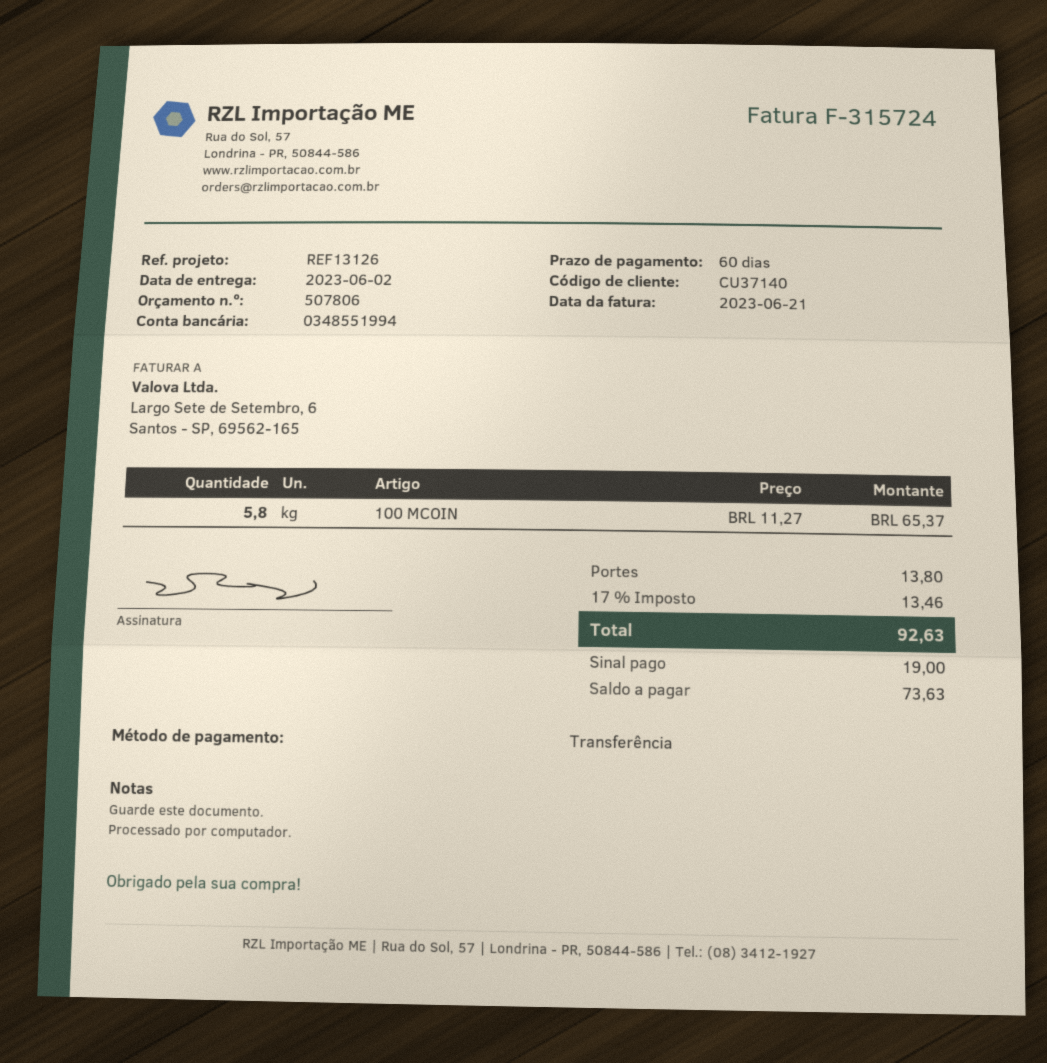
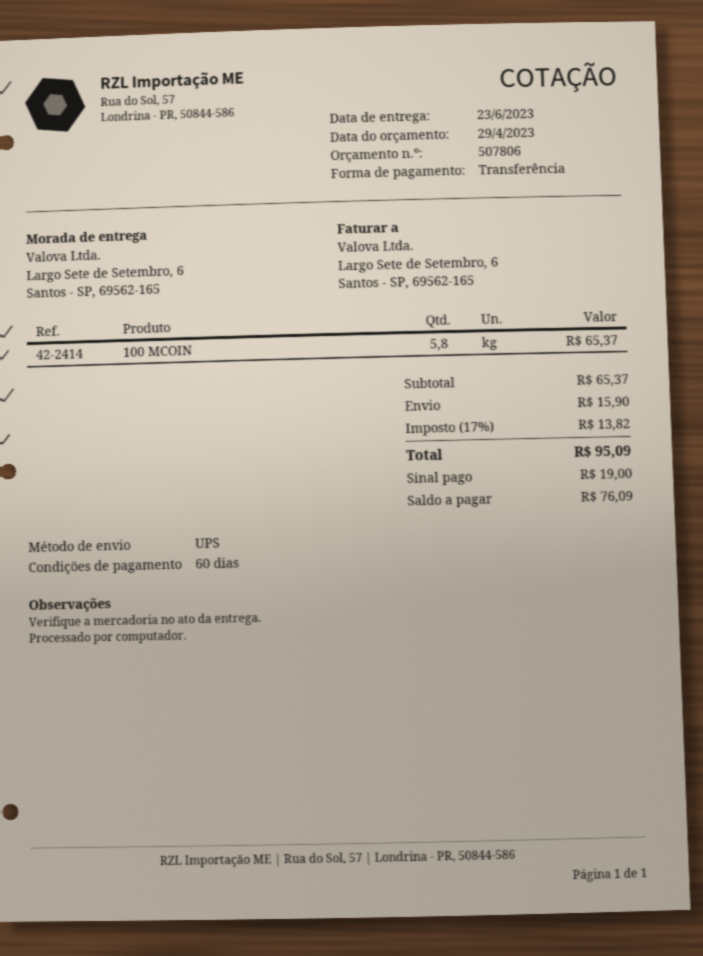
delivery date: 2023-06-02 -> 2023-06-23
shipping: 13.80 -> 15.90
tax: 17% = 13.46 -> 17% = 13.82
total: 92.63 -> 95.09
balance: 73.63 -> 76.09

